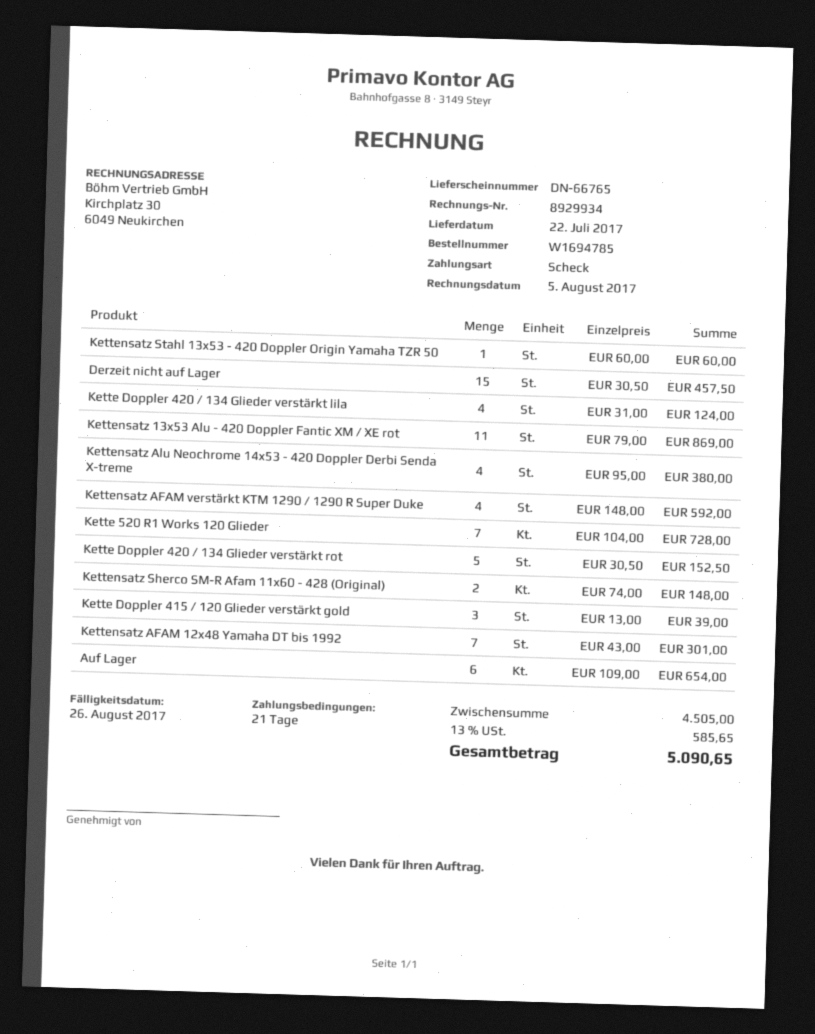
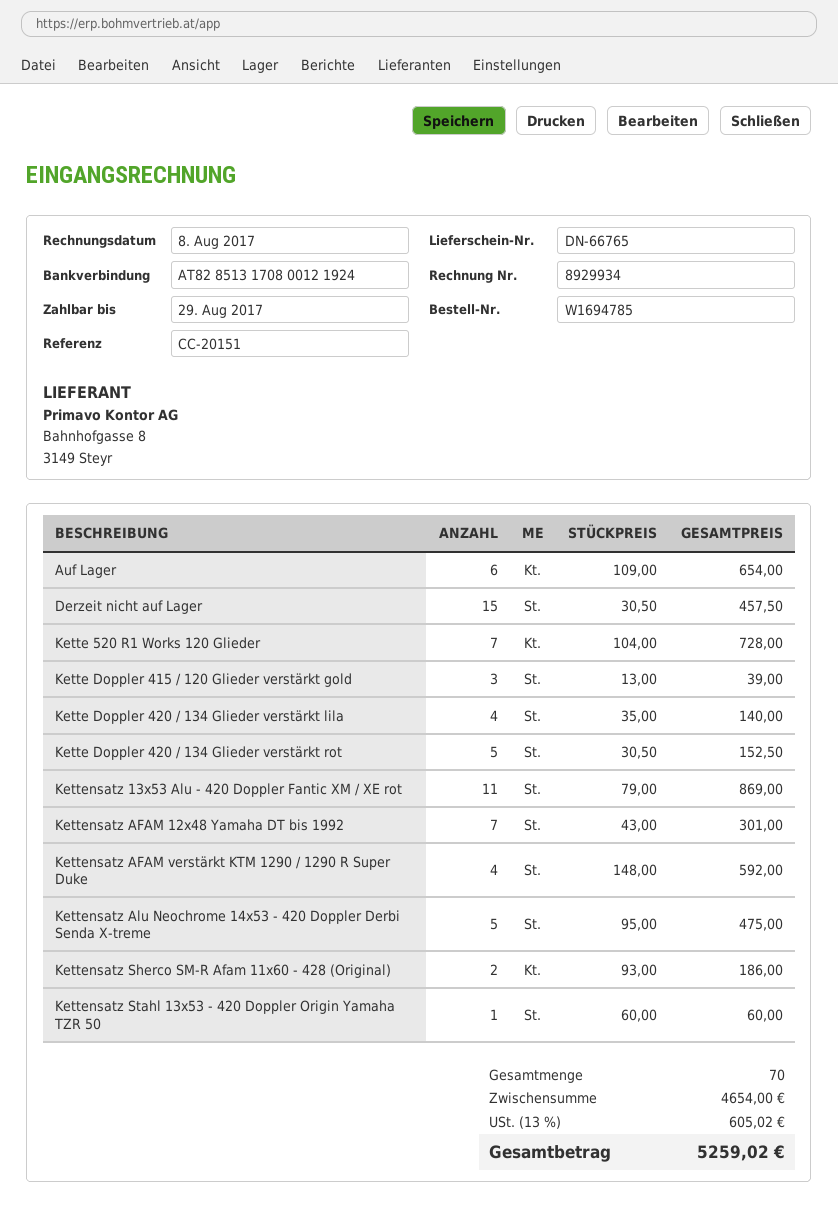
invoice date: 2017-08-05 -> 2017-08-08
due date: 2017-08-26 -> 2017-08-29
Kette Doppler 420 / 134 Glieder verstärkt lila: 4 x 31.00 = 124.00 -> 4 x 35.00 = 140.00
Kettensatz Alu Neochrome 14x53 - 420 Doppler Derbi Senda X-treme: 4 x 95.00 = 380.00 -> 5 x 95.00 = 475.00
Kettensatz Sherco SM-R Afam 11x60 - 428 (Original): 2 x 74.00 = 148.00 -> 2 x 93.00 = 186.00
subtotal: 4505.00 -> 4654.00
tax: 13% = 585.65 -> 13% = 605.02
total: 5090.65 -> 5259.02

